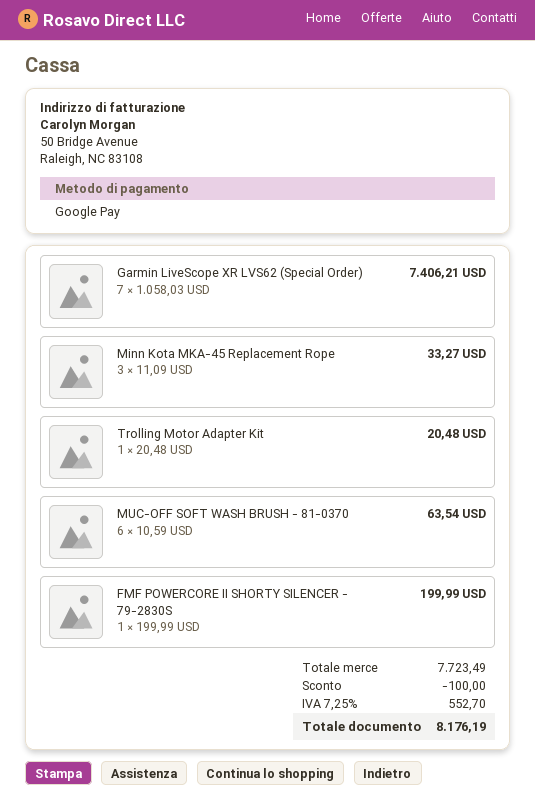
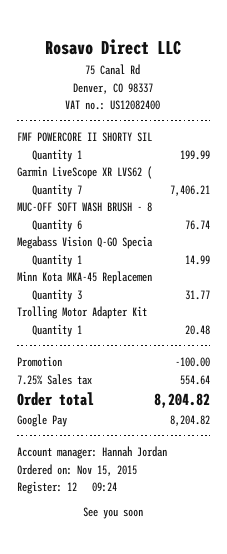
Minn Kota MKA-45 Replacement Rope: 3 for 33.27 -> 3 for 31.77
MUC-OFF SOFT WASH BRUSH - 81-0370: 6 for 63.54 -> 6 for 76.74
Megabass Vision Q-GO Specia: none -> 1 for 14.99
tax: 7.25% = 552.70 -> 7.25% = 554.64
total: 8176.19 -> 8204.82

